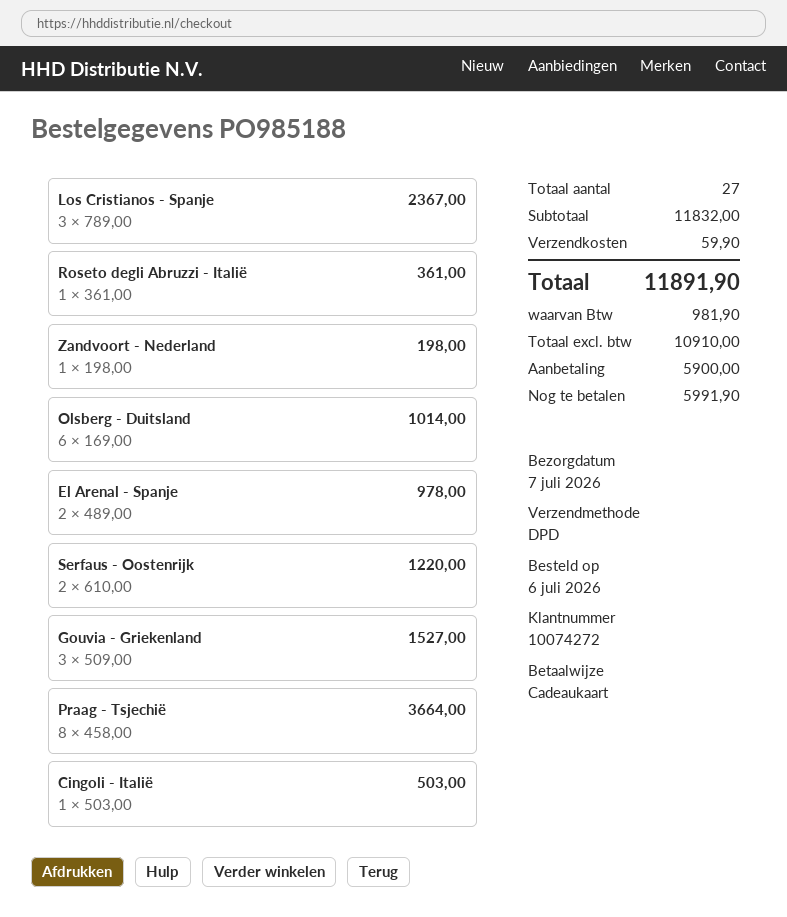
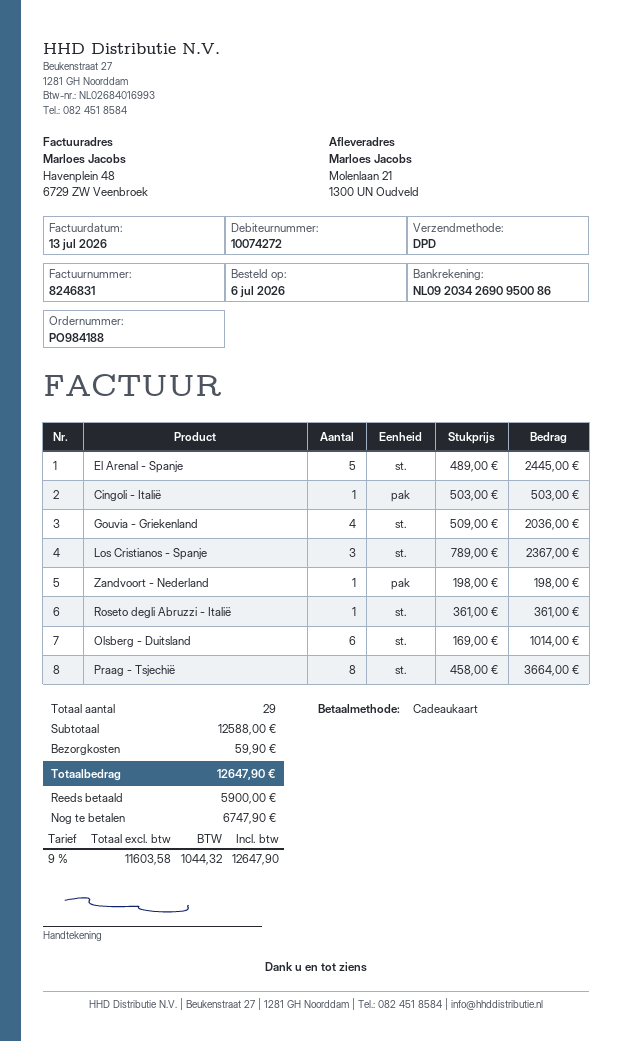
order number: PO985188 -> PO984188
El Arenal - Spanje: 2 x 489.00 = 978.00 -> 5 x 489.00 = 2445.00
Serfaus - Oostenrijk: 2 x 610.00 = 1220.00 -> none
Gouvia - Griekenland: 3 x 509.00 = 1527.00 -> 4 x 509.00 = 2036.00
total quantity: 27 -> 29
subtotal: 11832.00 -> 12588.00
net: 10910.00 -> 11603.58
tax: 981.90 -> 1044.32
total: 11891.90 -> 12647.90
balance: 5991.90 -> 6747.90

